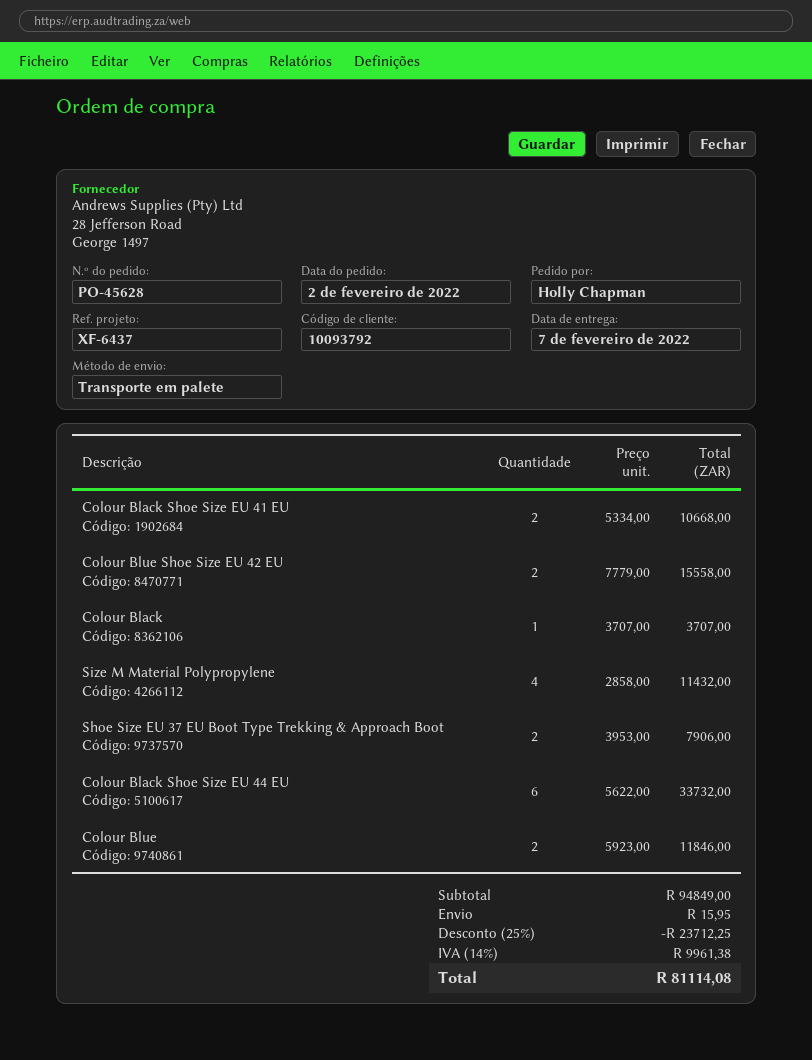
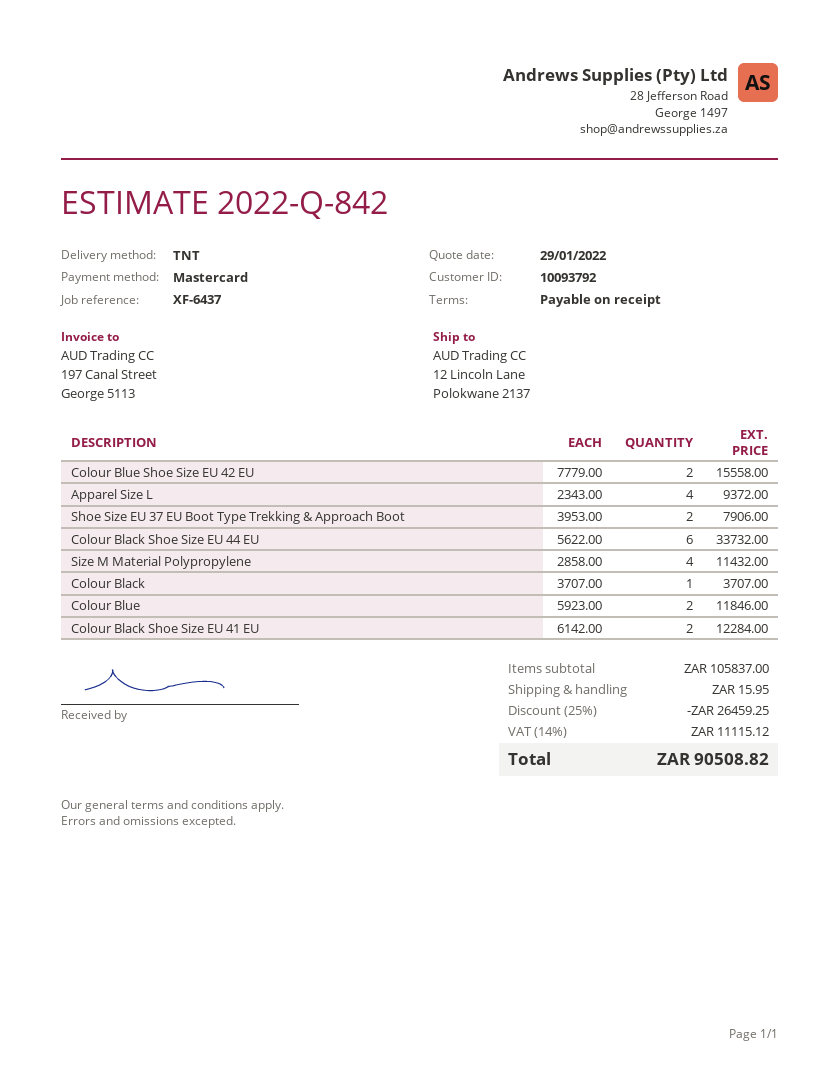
shipping method: pallet freight -> TNT
Colour Black Shoe Size EU 41 EU: 2 x 5334.00 = 10668.00 -> 2 x 6142.00 = 12284.00
Apparel Size L: none -> 4 x 2343.00 = 9372.00
subtotal: 94849.00 -> 105837.00
discount: 25% = 23712.25 -> 25% = 26459.25
tax: 14% = 9961.38 -> 14% = 11115.12
total: 81114.08 -> 90508.82

